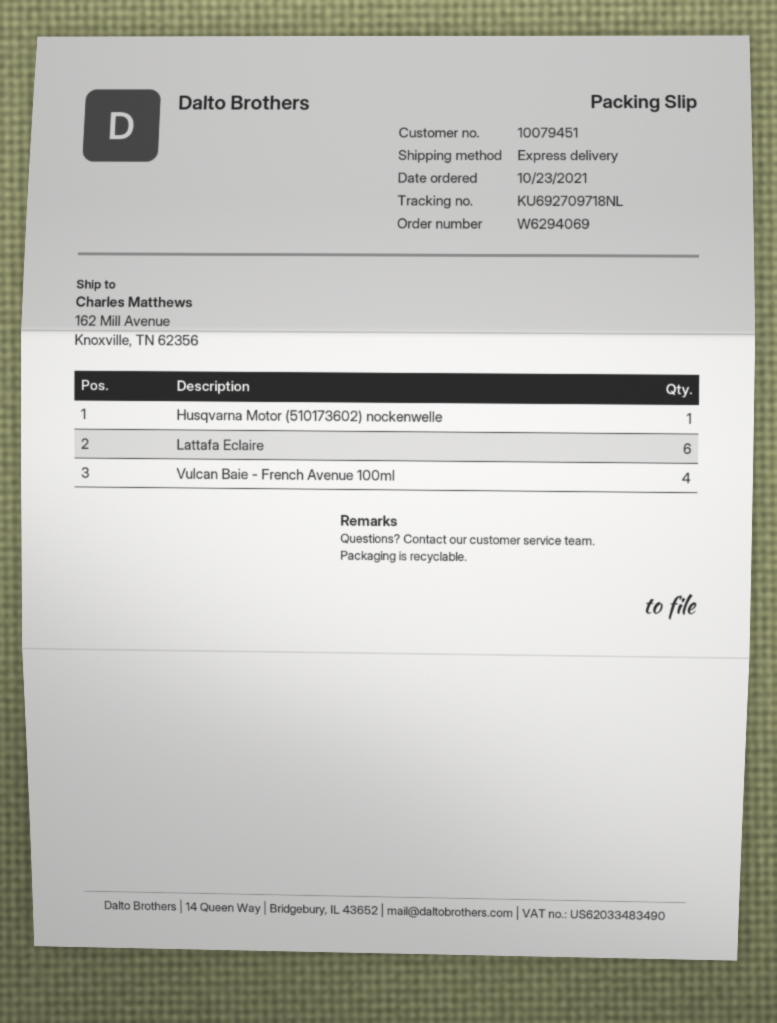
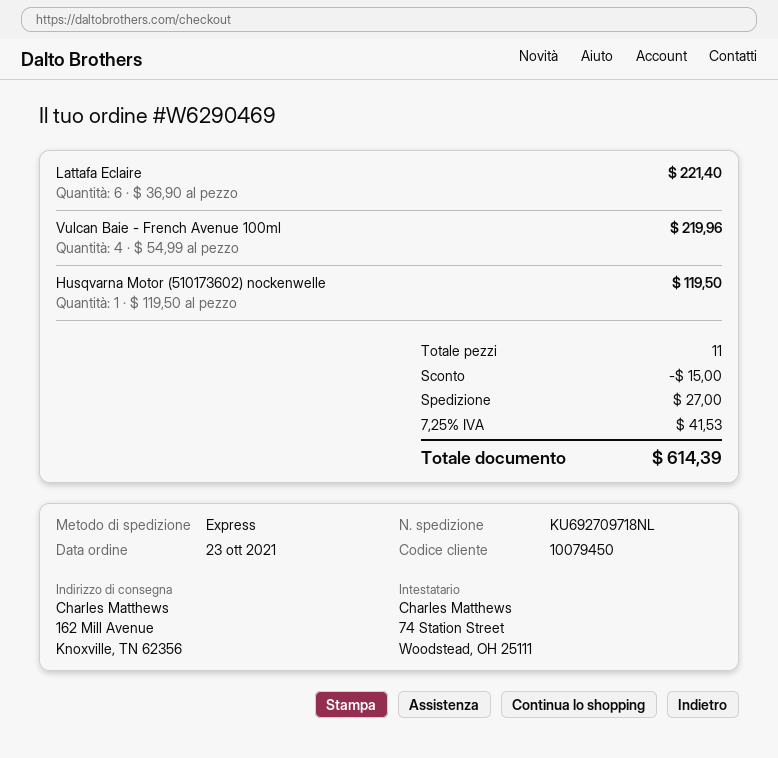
order number: W6294069 -> W6290469
customer number: 10079451 -> 10079450

